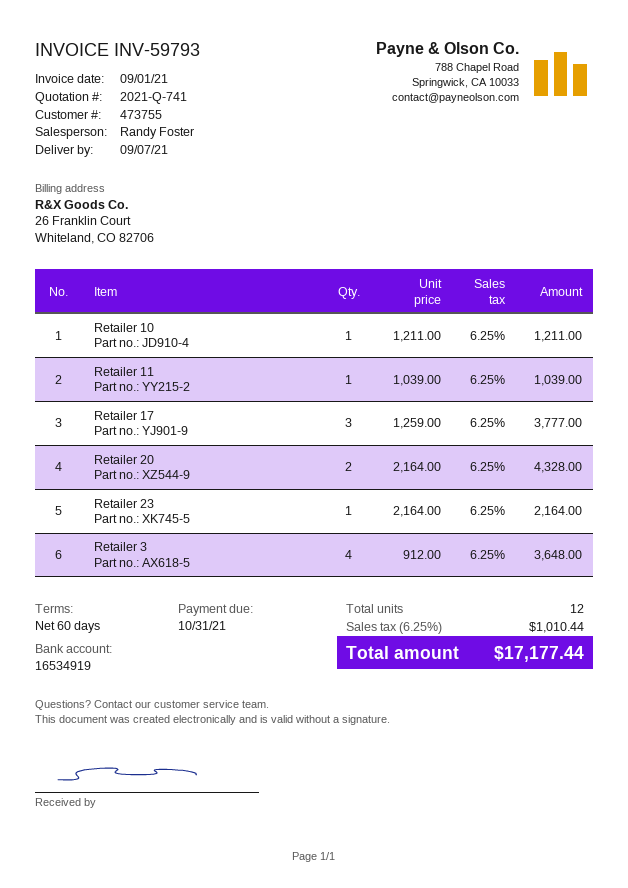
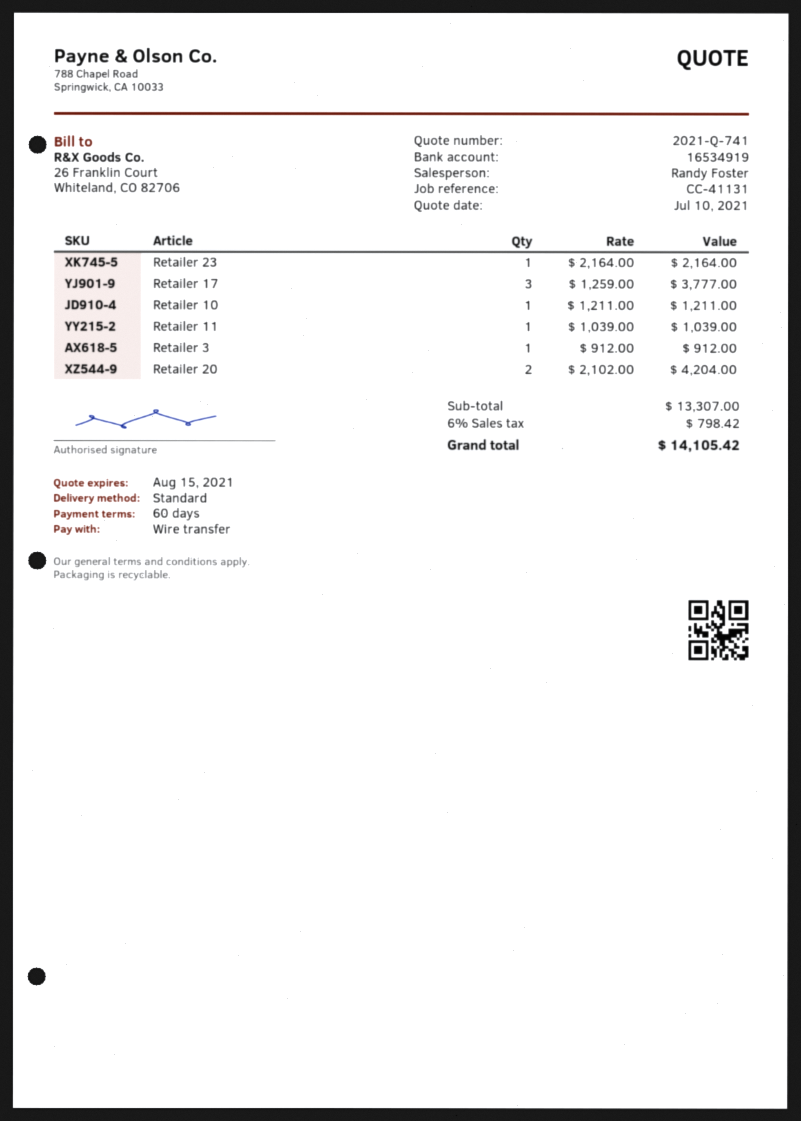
Retailer 20: 2 x 2164.00 = 4328.00 -> 2 x 2102.00 = 4204.00
Retailer 3: 4 x 912.00 = 3648.00 -> 1 x 912.00 = 912.00
tax: 6.25% = 1010.44 -> 6% = 798.42
total: 17177.44 -> 14105.42

